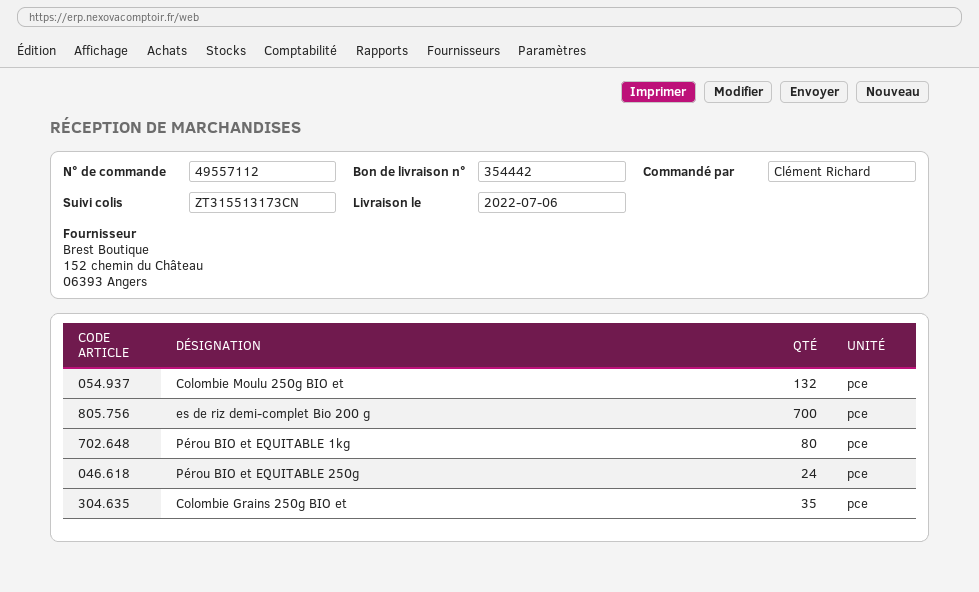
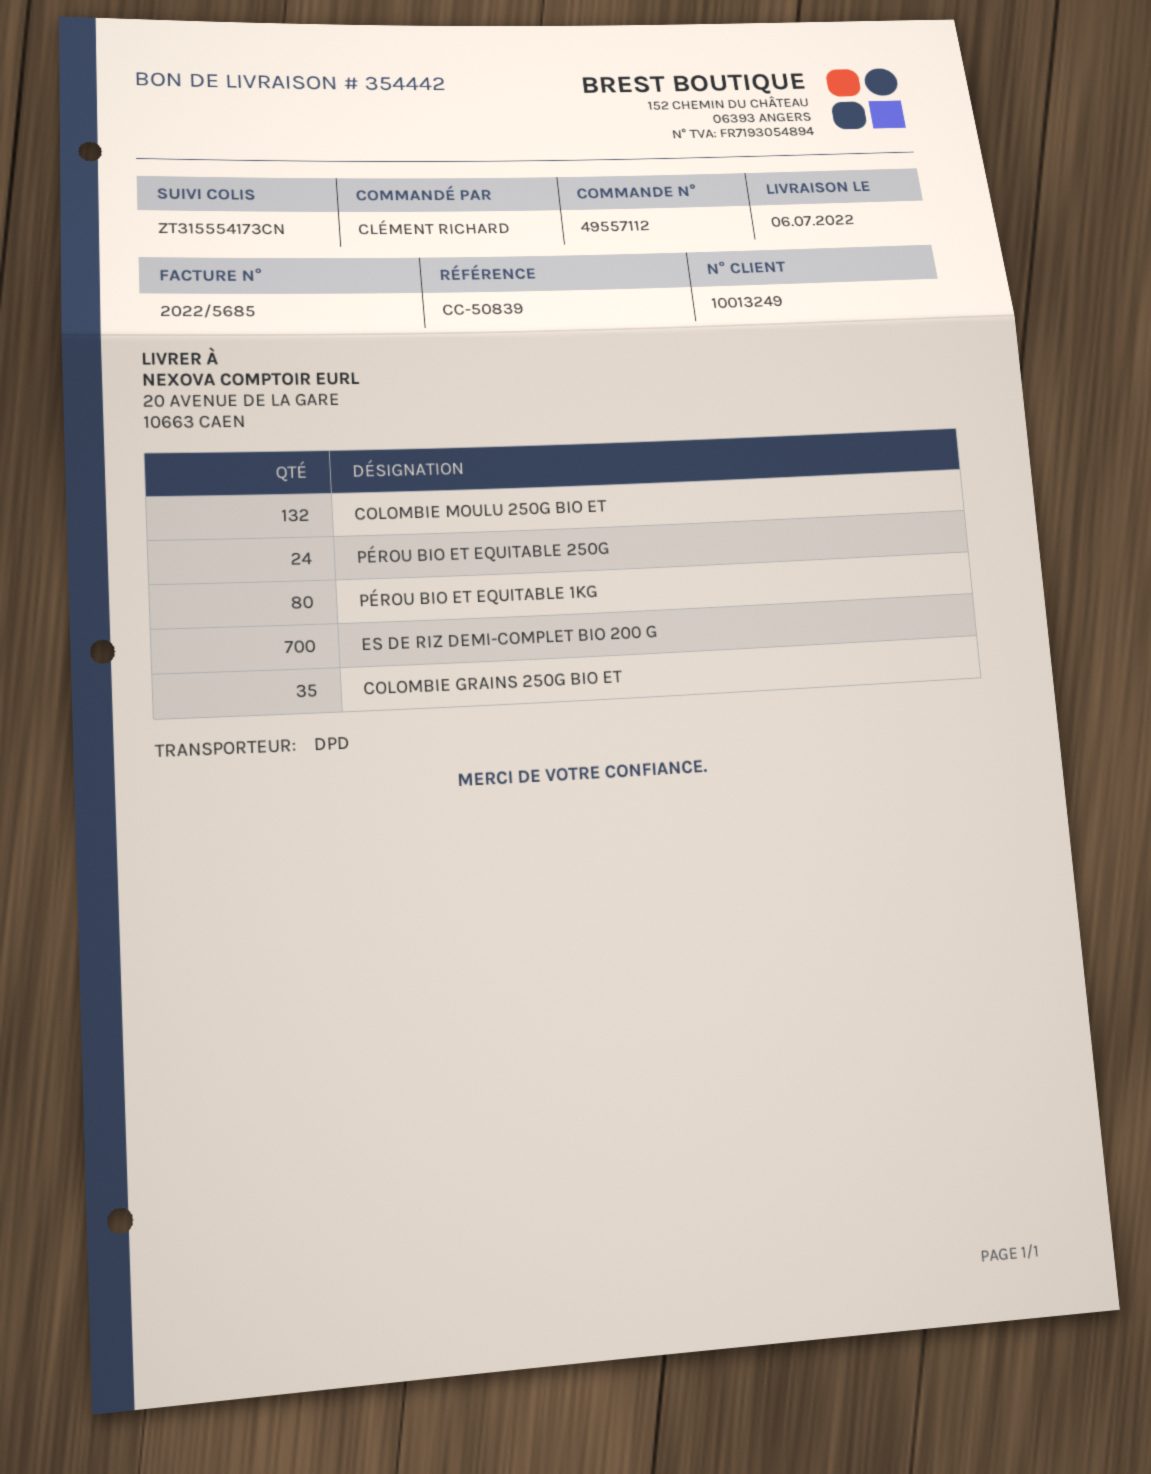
tracking number: ZT315513173CN -> ZT315554173CN

